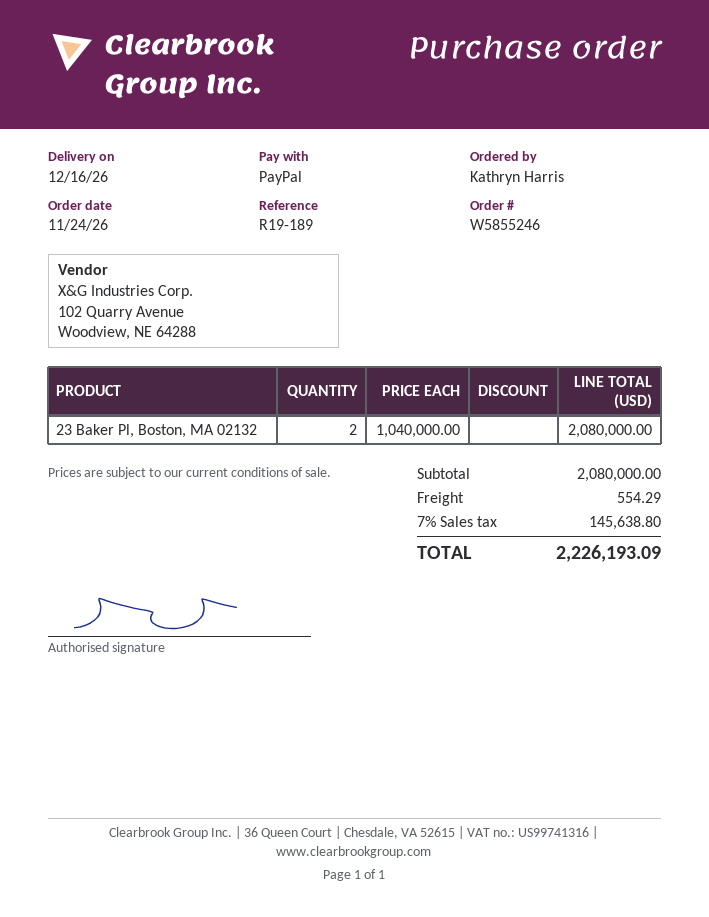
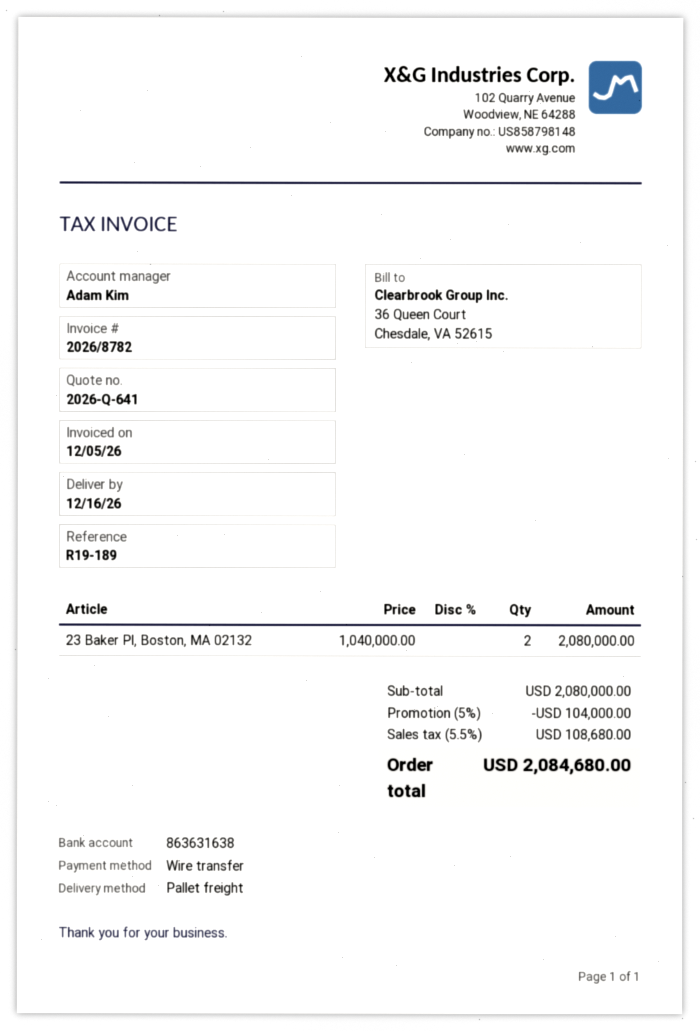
payment method: PayPal -> bank transfer
discount: none -> 5% = 104000.00
shipping: 554.29 -> none
tax: 7% = 145638.80 -> 5.5% = 108680.00
total: 2226193.09 -> 2084680.00

